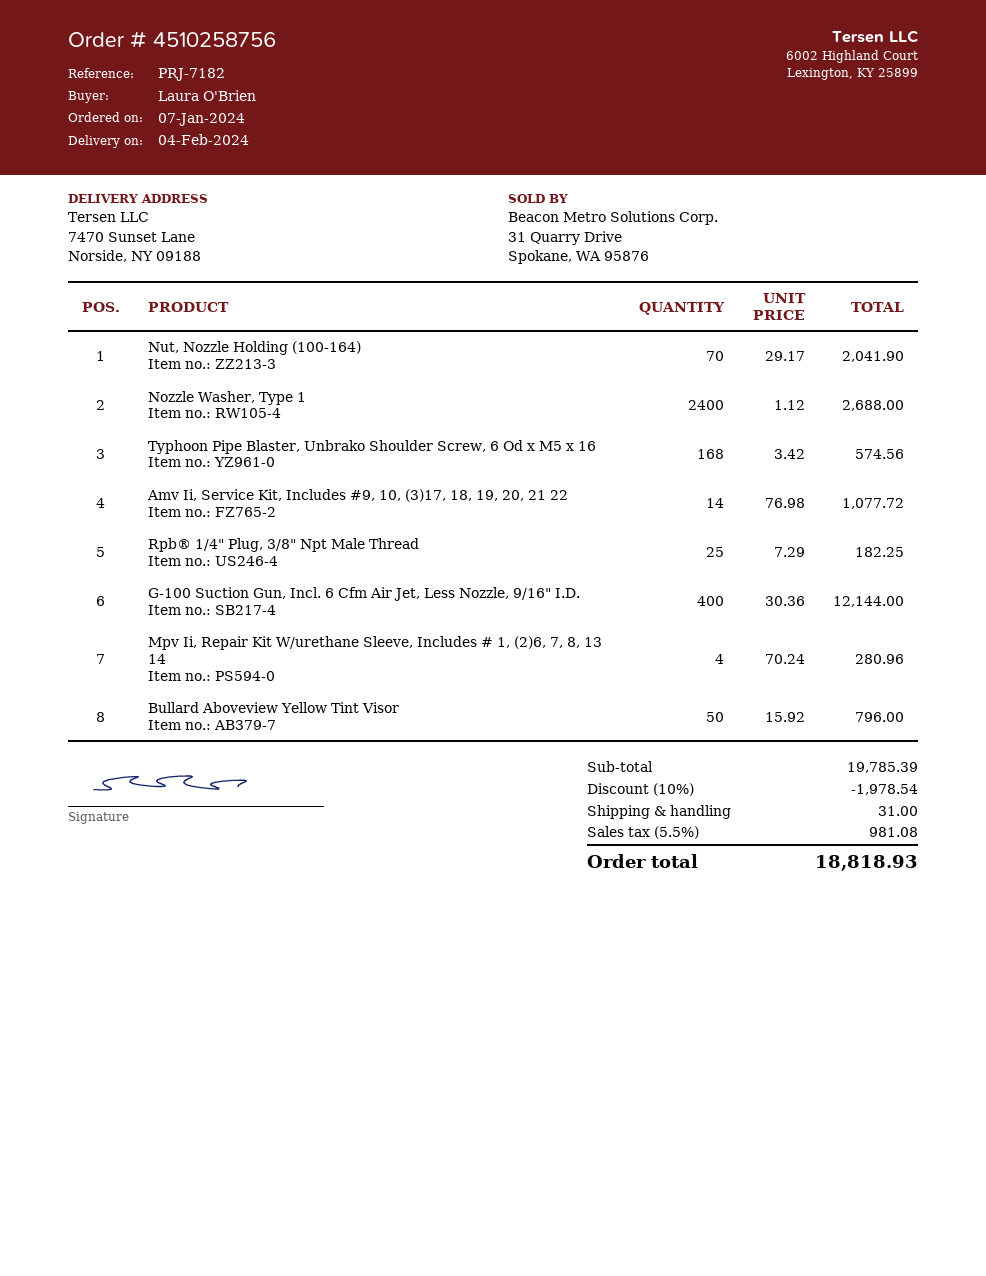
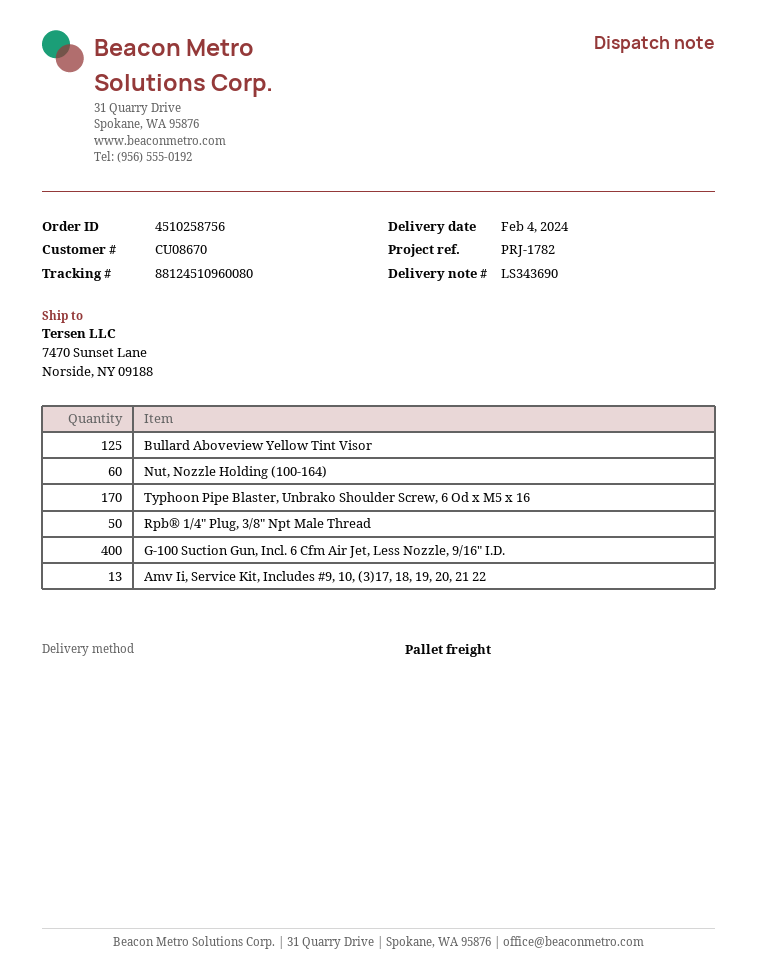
reference: PRJ-7182 -> PRJ-1782
Nut, Nozzle Holding (100-164): 70 -> 60
Nozzle Washer, Type 1: 2400 -> none
Typhoon Pipe Blaster, Unbrako Shoulder Screw, 6 Od x M5 x 16: 168 -> 170
Amv Ii, Service Kit, Includes #9, 10, (3)17, 18, 19, 20, 21 22: 14 -> 13
Rpb® 1/4" Plug, 3/8" Npt Male Thread: 25 -> 50
Mpv Ii, Repair Kit W/urethane Sleeve, Includes # 1, (2)6, 7, 8, 13 14: 4 -> none
Bullard Aboveview Yellow Tint Visor: 50 -> 125

